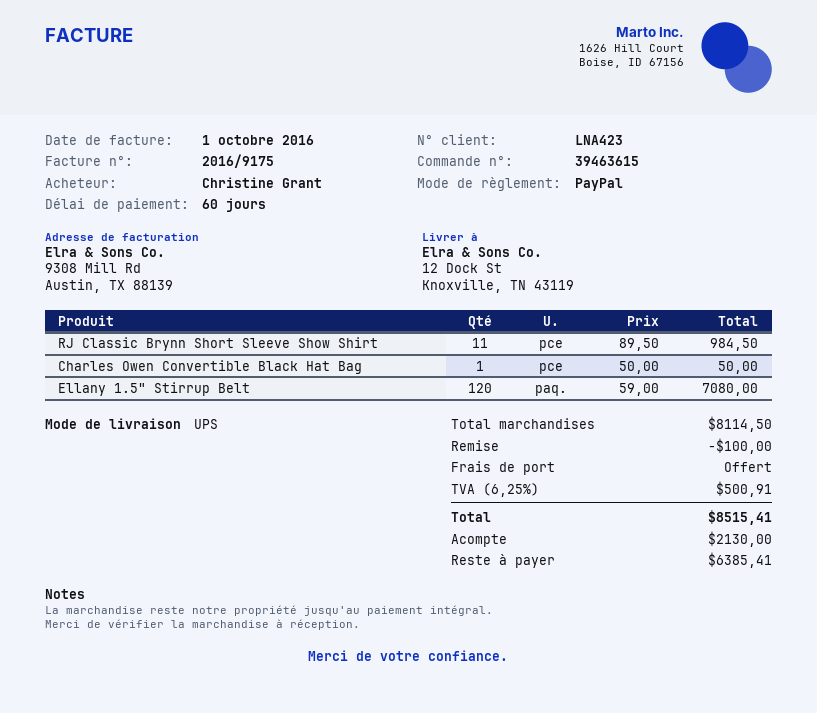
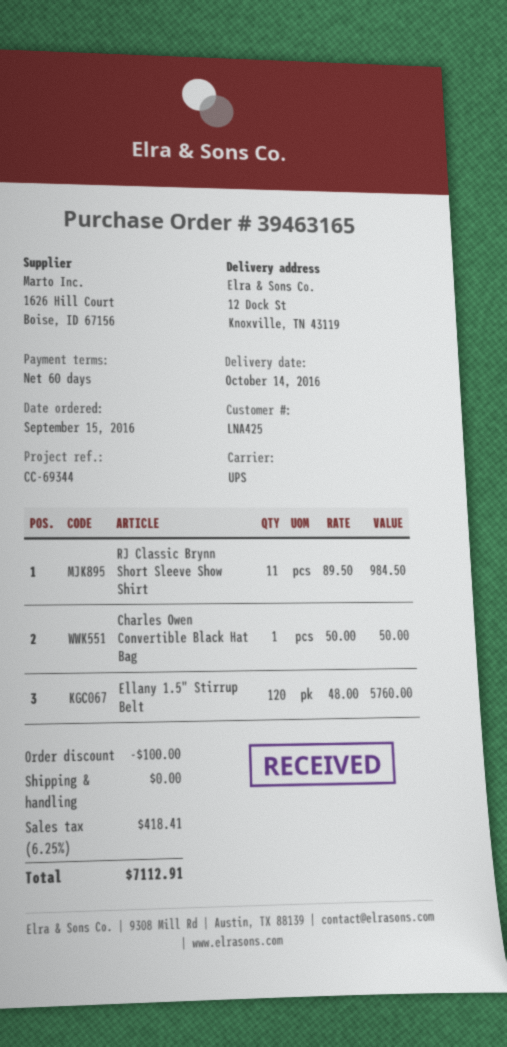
order number: 39463615 -> 39463165
customer number: LNA423 -> LNA425
Ellany 1.5" Stirrup Belt: 120 x 59.00 = 7080.00 -> 120 x 48.00 = 5760.00
tax: 6.25% = 500.91 -> 6.25% = 418.41
total: 8515.41 -> 7112.91

